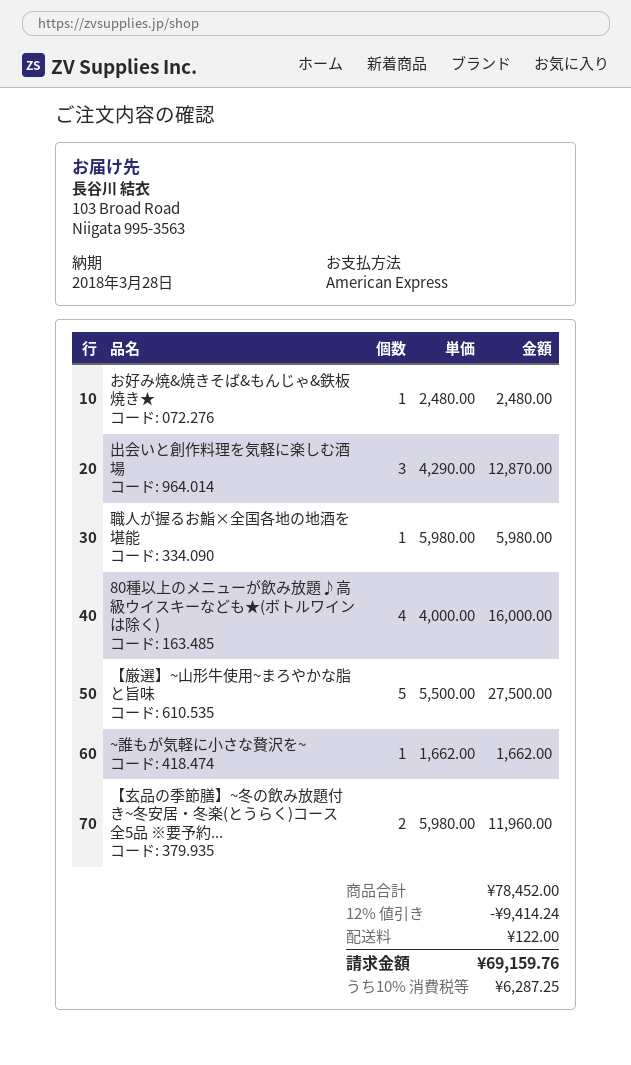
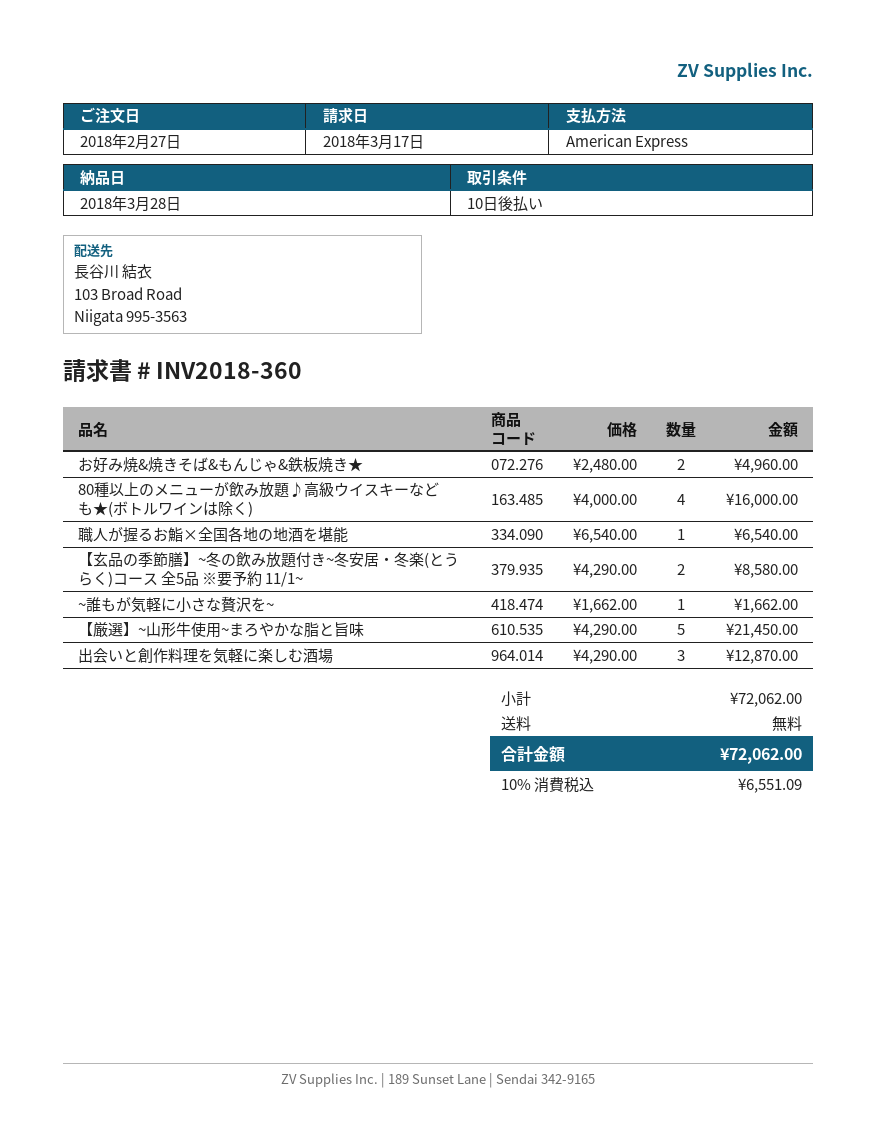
お好み焼&焼きそば&もんじゃ&鉄板焼き★: 1 x 2480.00 = 2480.00 -> 2 x 2480.00 = 4960.00
職人が握るお鮨×全国各地の地酒を堪能: 1 x 5980.00 = 5980.00 -> 1 x 6540.00 = 6540.00
【厳選】~山形牛使用~まろやかな脂と旨味: 5 x 5500.00 = 27500.00 -> 5 x 4290.00 = 21450.00
【玄品の季節膳】~冬の飲み放題付き~冬安居・冬楽(とうらく)コース 全5品 ※要予約...: 2 x 5980.00 = 11960.00 -> 2 x 4290.00 = 8580.00
subtotal: 78452.00 -> 72062.00
discount: 12% = 9414.24 -> none
shipping: 122.00 -> 0.00
tax: 10% = 6287.25 -> 10% = 6551.09
total: 69159.76 -> 72062.00

